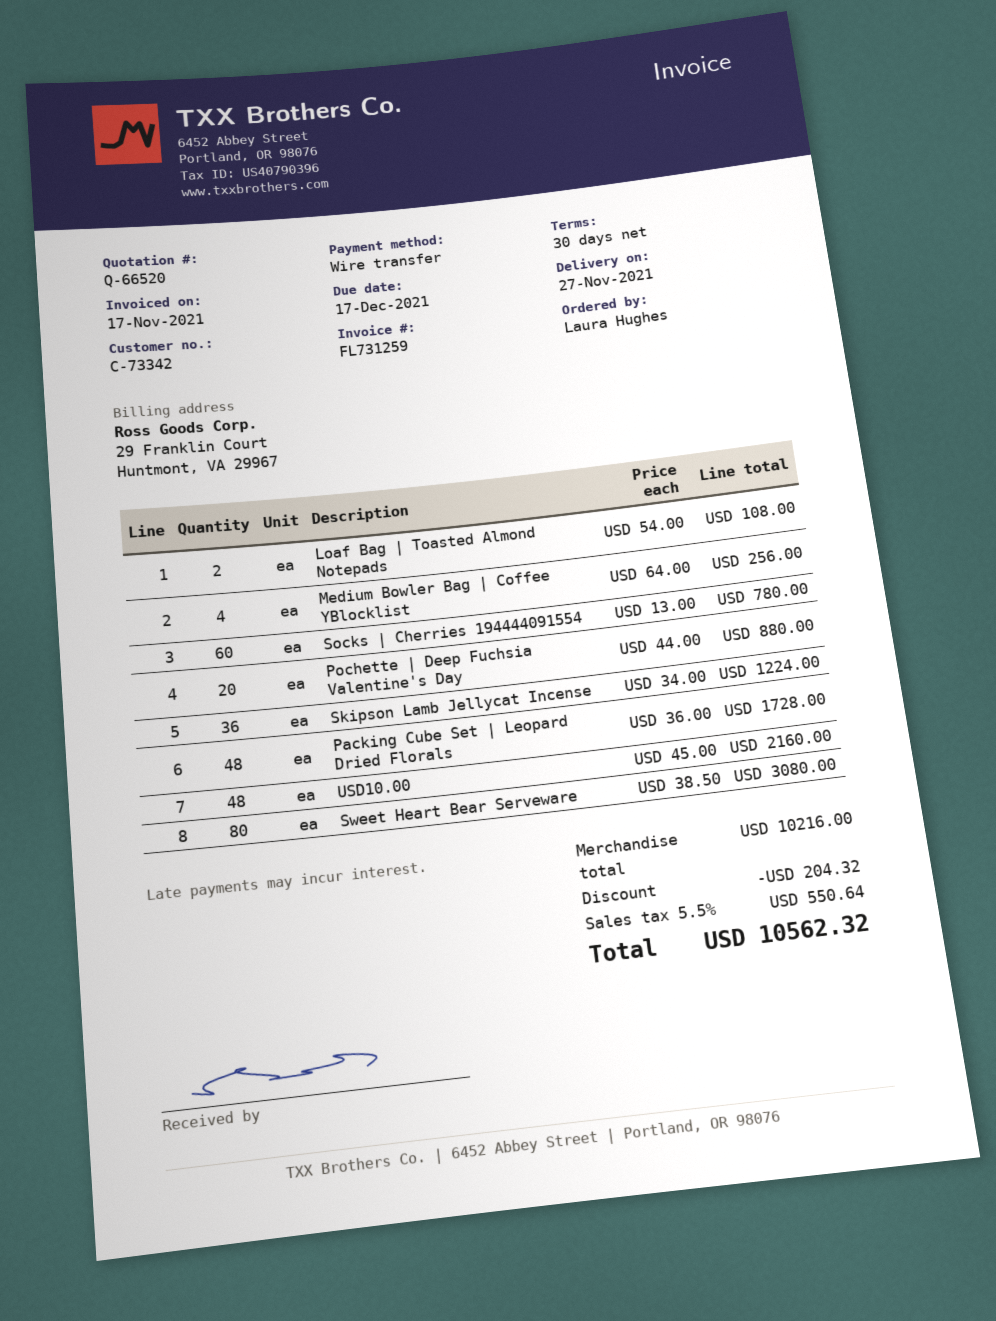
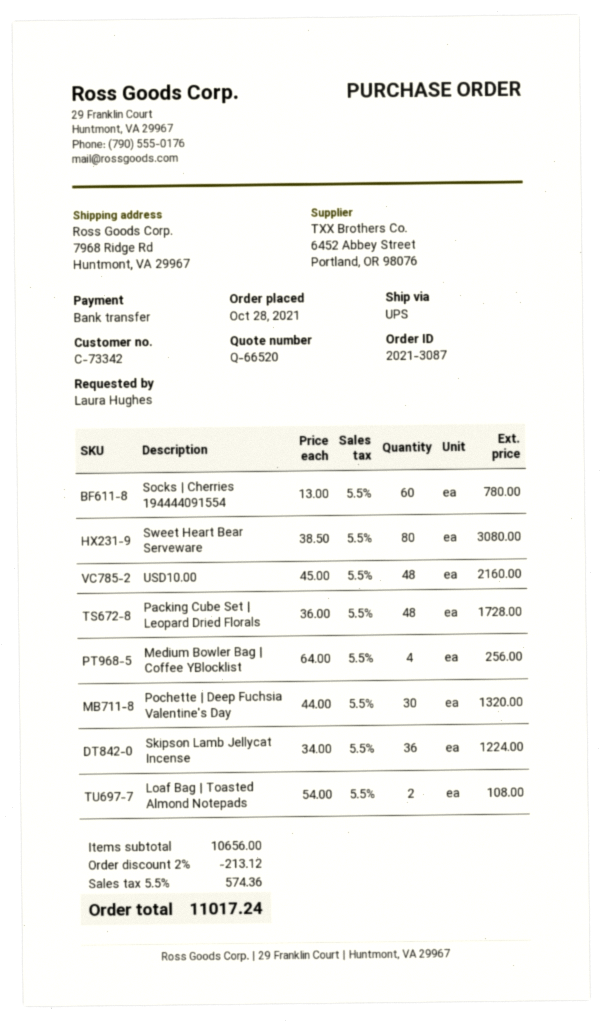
Pochette | Deep Fuchsia Valentine's Day: 20 x 44.00 = 880.00 -> 30 x 44.00 = 1320.00
subtotal: 10216.00 -> 10656.00
discount: 204.32 -> 213.12
tax: 5.5% = 550.64 -> 5.5% = 574.36
total: 10562.32 -> 11017.24

